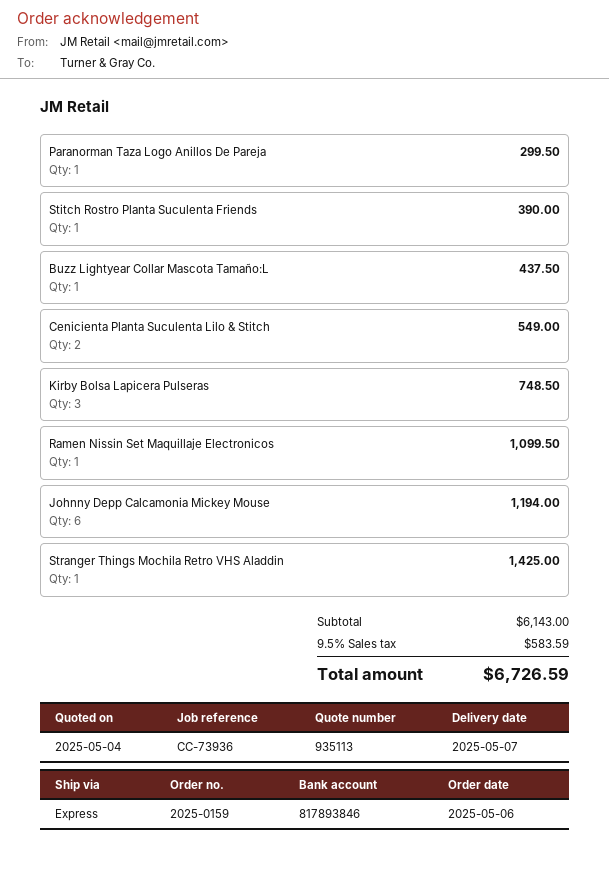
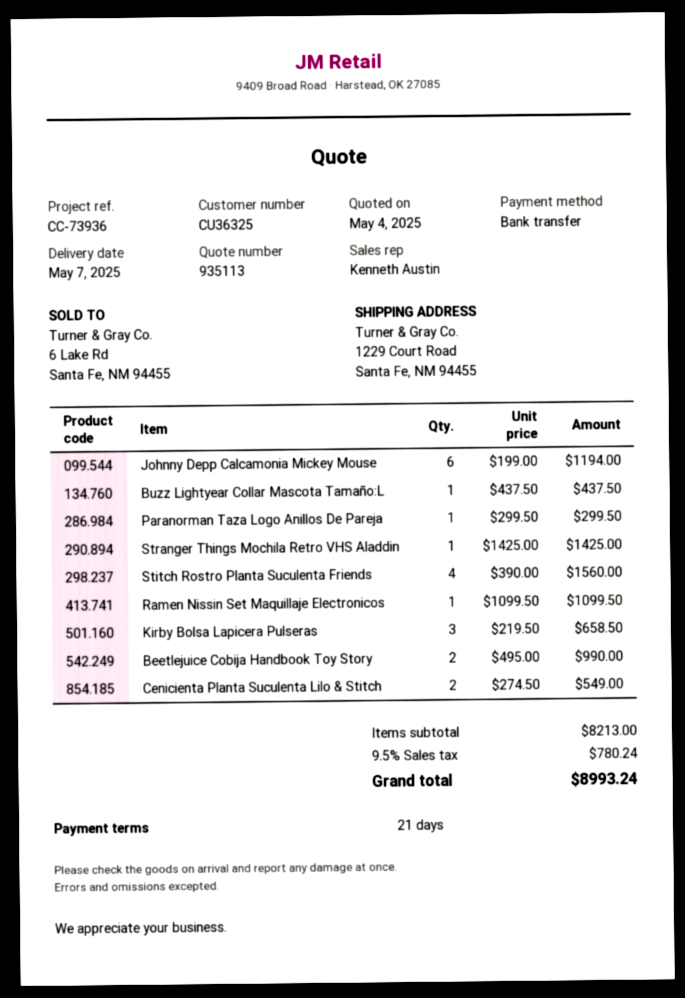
Stitch Rostro Planta Suculenta Friends: 1 for 390.00 -> 4 for 1560.00
Kirby Bolsa Lapicera Pulseras: 3 for 748.50 -> 3 for 658.50
Beetlejuice Cobija Handbook Toy Story: none -> 2 for 990.00
subtotal: 6143.00 -> 8213.00
tax: 9.5% = 583.59 -> 9.5% = 780.24
total: 6726.59 -> 8993.24

